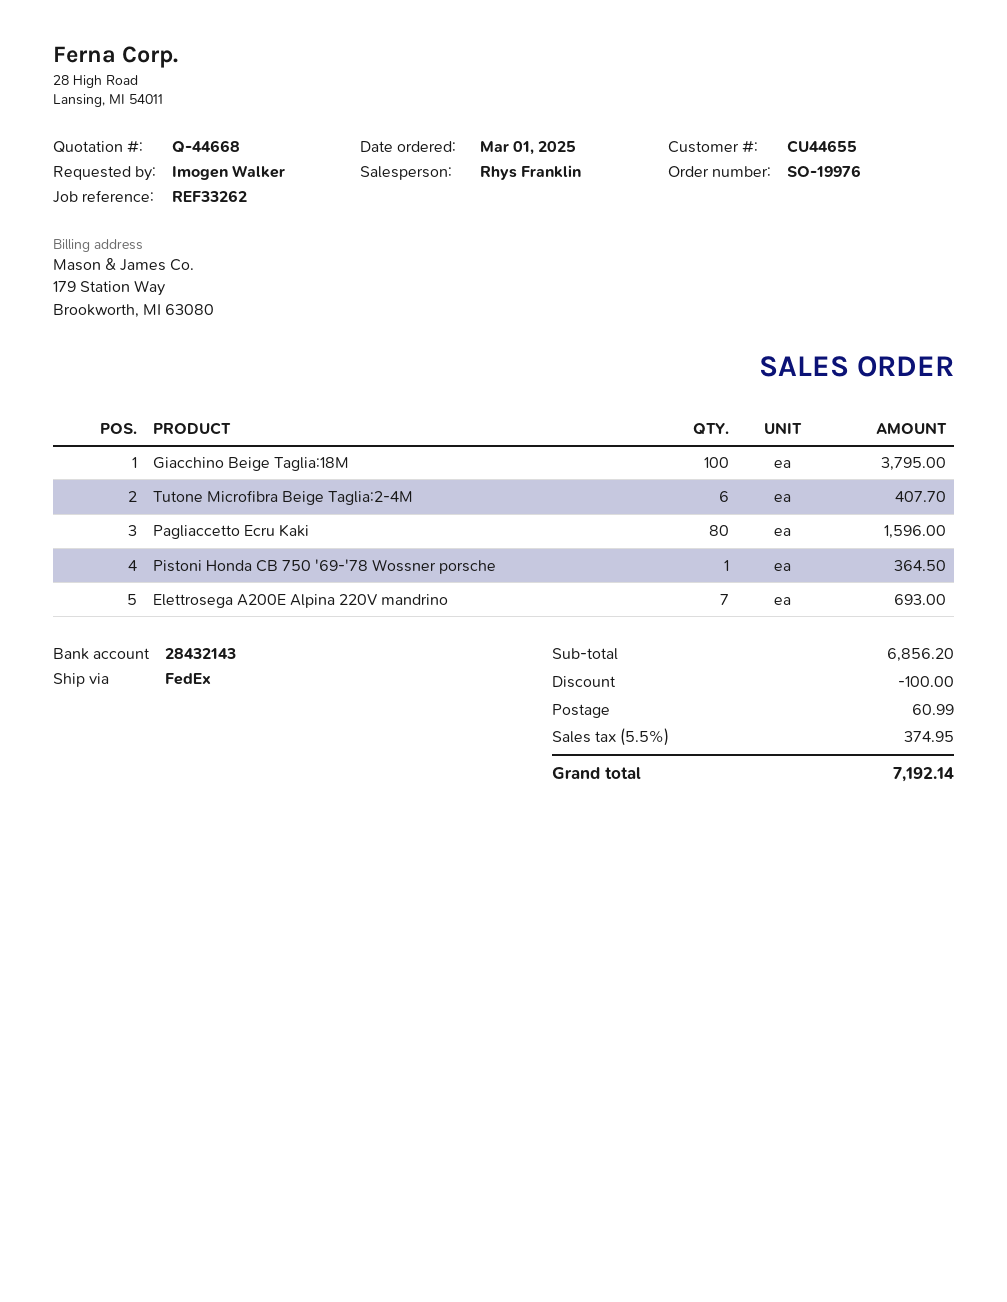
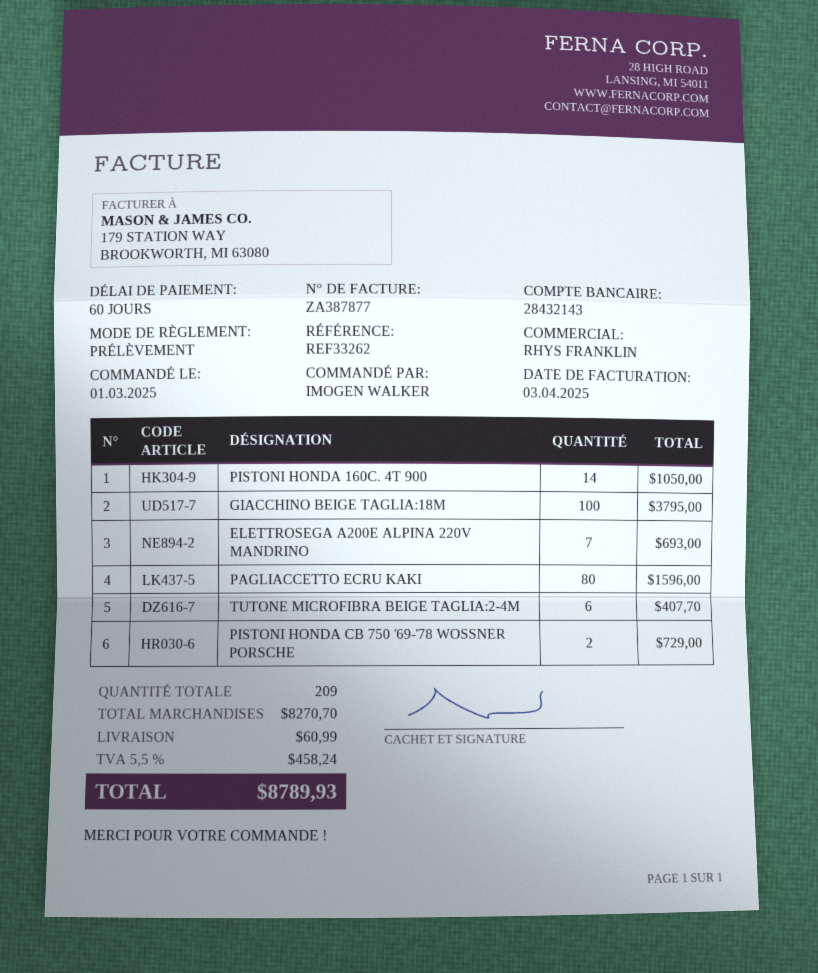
Pistoni Honda CB 750 '69-'78 Wossner porsche: 1 for 364.50 -> 2 for 729.00
PISTONI HONDA 160C. 4T 900: none -> 14 for 1050.00
subtotal: 6856.20 -> 8270.70
discount: 100.00 -> none
tax: 5.5% = 374.95 -> 5.5% = 458.24
total: 7192.14 -> 8789.93

